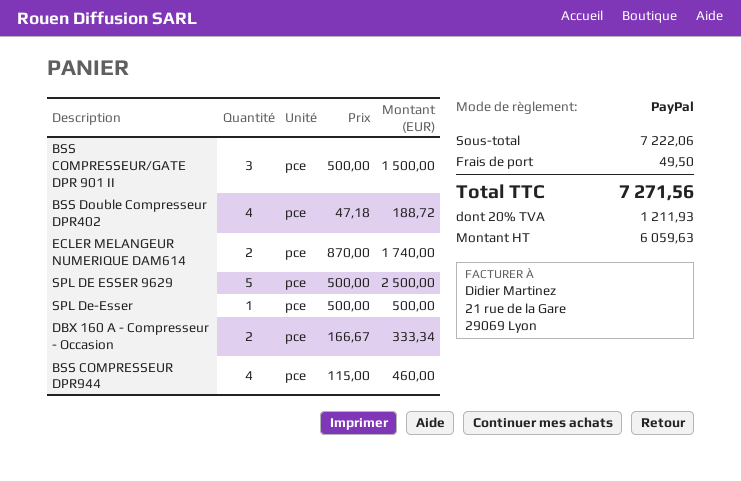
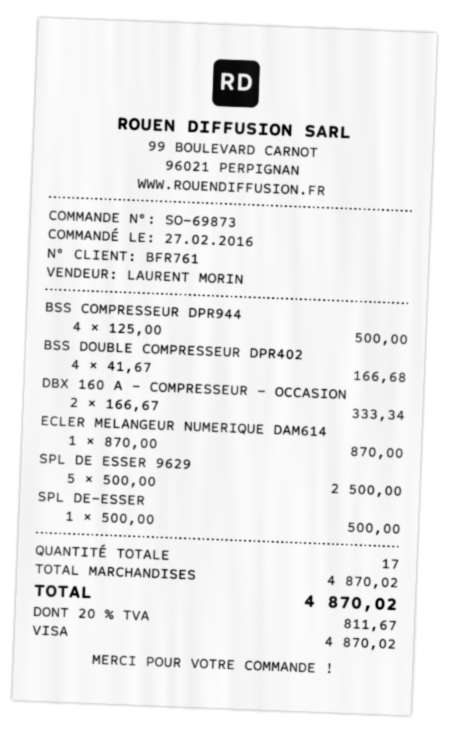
payment method: PayPal -> Visa
BSS COMPRESSEUR/GATE DPR 901 II: 3 x 500.00 = 1500.00 -> none
BSS Double Compresseur DPR402: 4 x 47.18 = 188.72 -> 4 x 41.67 = 166.68
ECLER MELANGEUR NUMERIQUE DAM614: 2 x 870.00 = 1740.00 -> 1 x 870.00 = 870.00
BSS COMPRESSEUR DPR944: 4 x 115.00 = 460.00 -> 4 x 125.00 = 500.00
subtotal: 7222.06 -> 4870.02
shipping: 49.50 -> none
tax: 20% = 1211.93 -> 20% = 811.67
total: 7271.56 -> 4870.02

